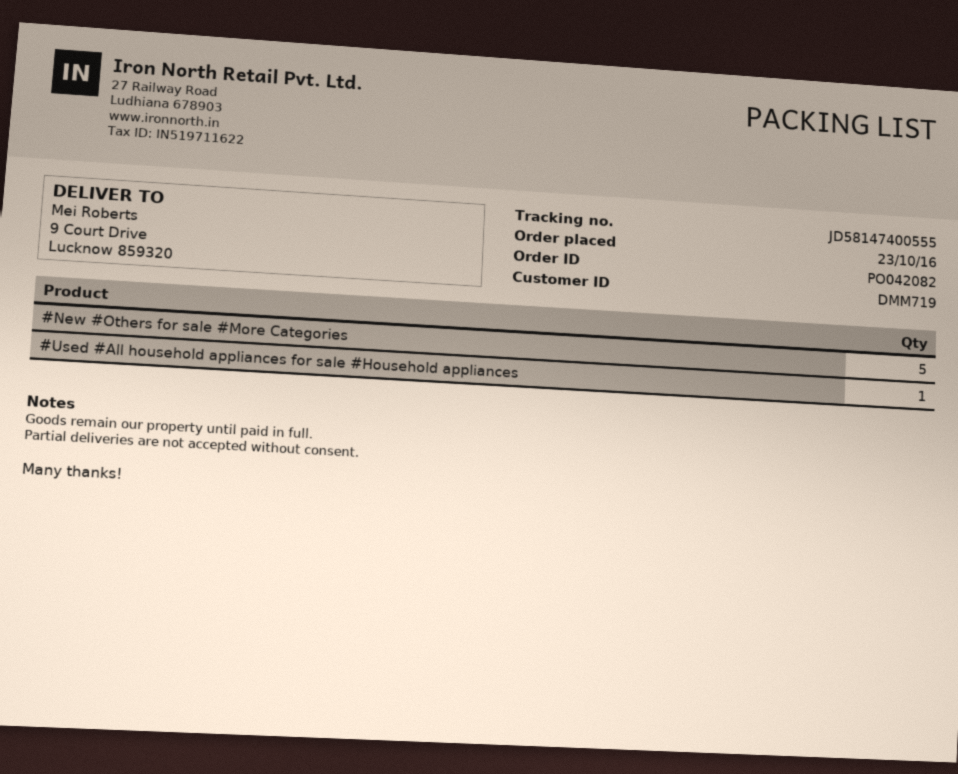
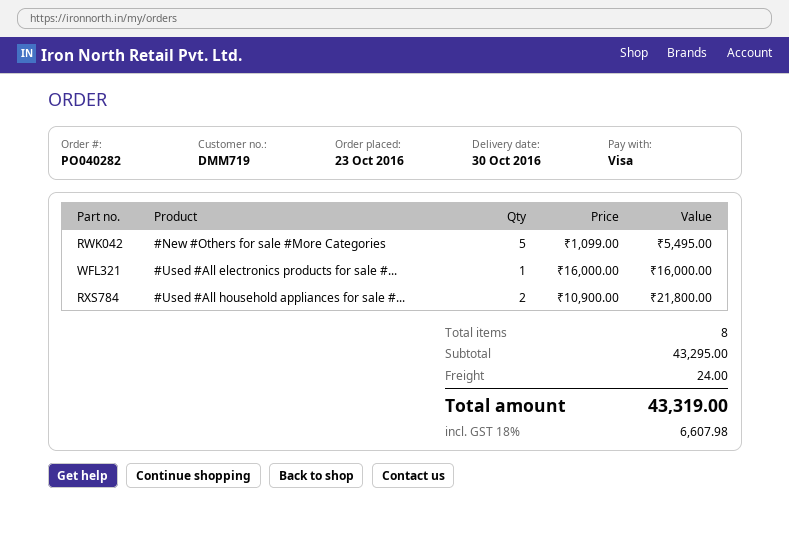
order number: PO042082 -> PO040282
#Used #All household appliances for sale #Household appliances: 1 -> 2
#Used #All electronics products for sale #...: none -> 1

